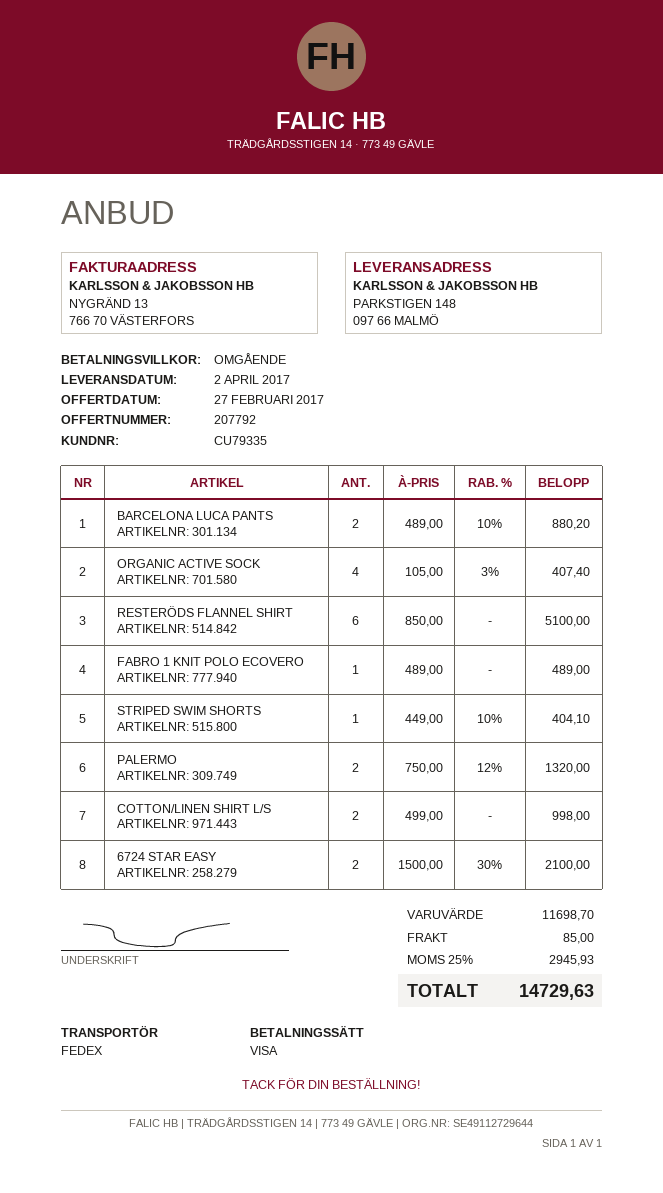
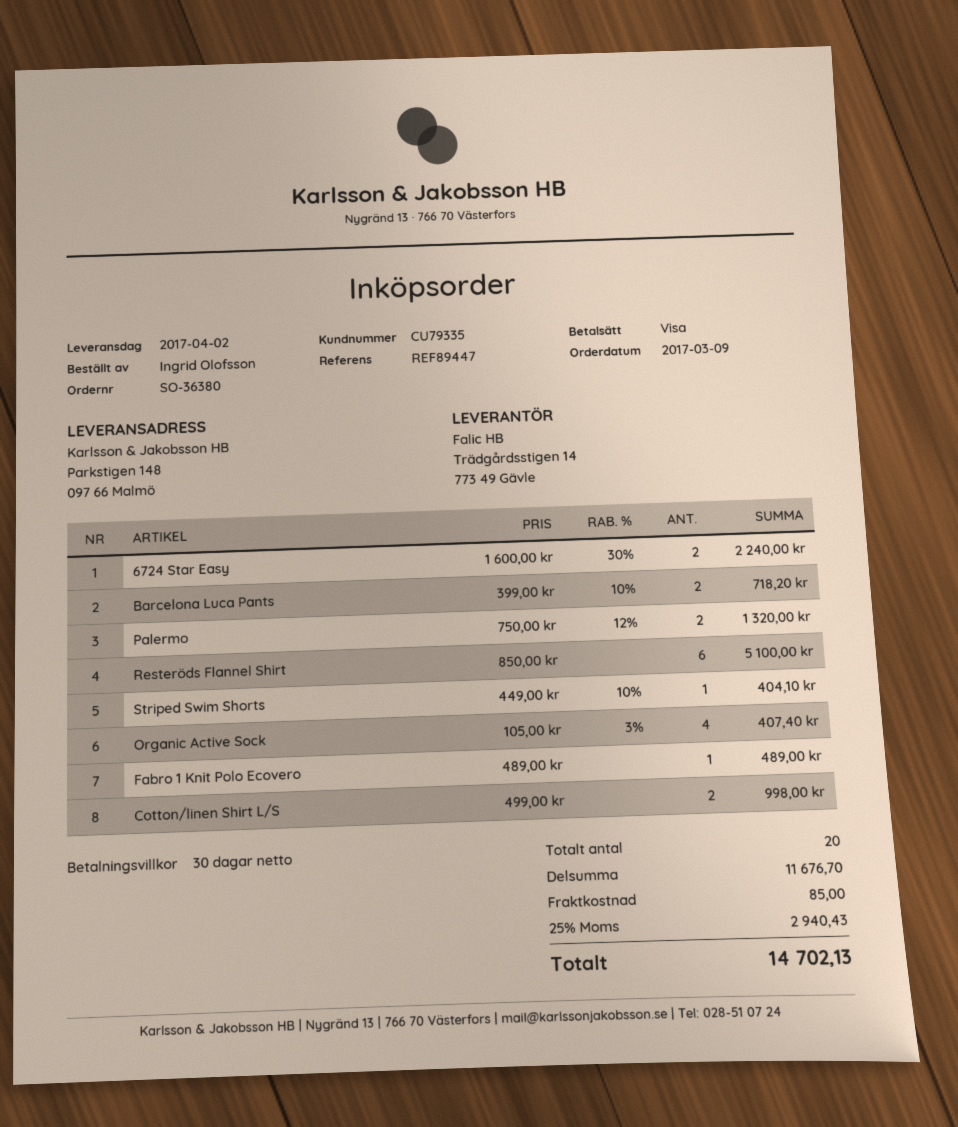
payment terms: on receipt -> 30 days
BARCELONA LUCA PANTS: 2 x 489.00 - 10% = 880.20 -> 2 x 399.00 - 10% = 718.20
6724 STAR EASY: 2 x 1500.00 - 30% = 2100.00 -> 2 x 1600.00 - 30% = 2240.00
subtotal: 11698.70 -> 11676.70
tax: 25% = 2945.93 -> 25% = 2940.43
total: 14729.63 -> 14702.13

